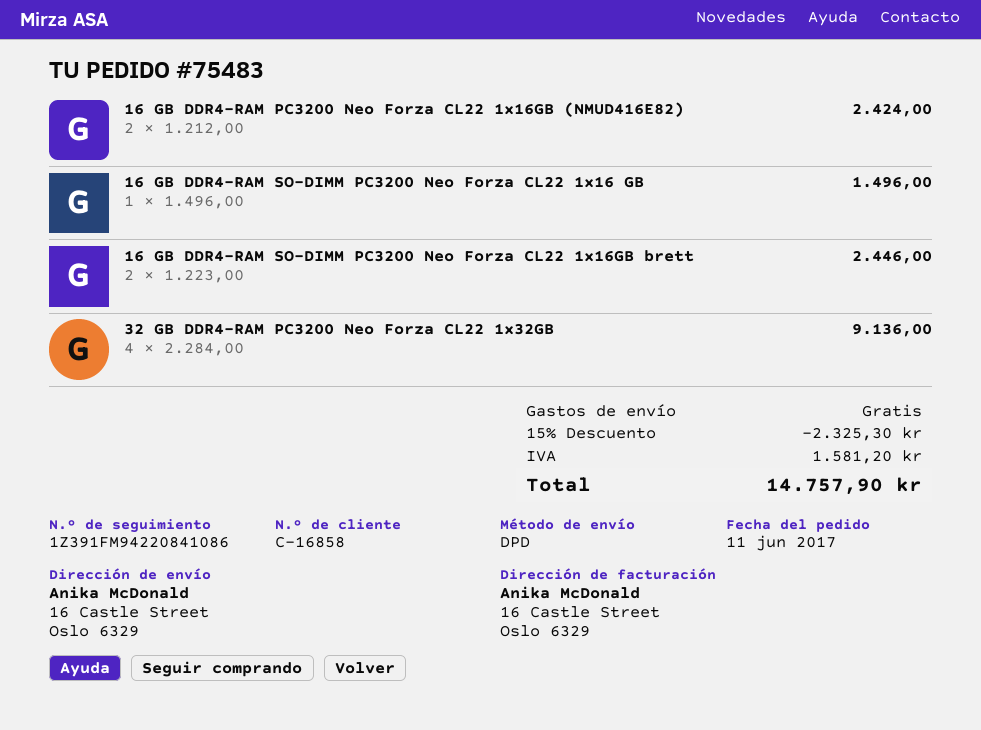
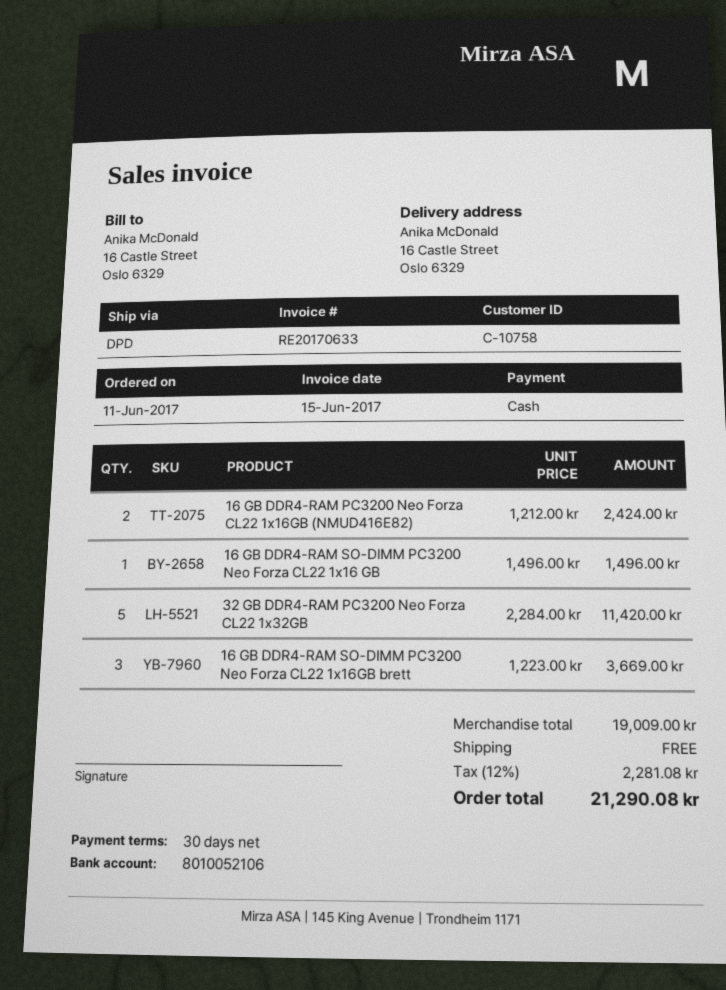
customer number: C-16858 -> C-10758
16 GB DDR4-RAM SO-DIMM PC3200 Neo Forza CL22 1x16GB brett: 2 x 1223.00 = 2446.00 -> 3 x 1223.00 = 3669.00
32 GB DDR4-RAM PC3200 Neo Forza CL22 1x32GB: 4 x 2284.00 = 9136.00 -> 5 x 2284.00 = 11420.00
discount: 15% = 2325.30 -> none
tax: 1581.20 -> 2281.08
total: 14757.90 -> 21290.08

